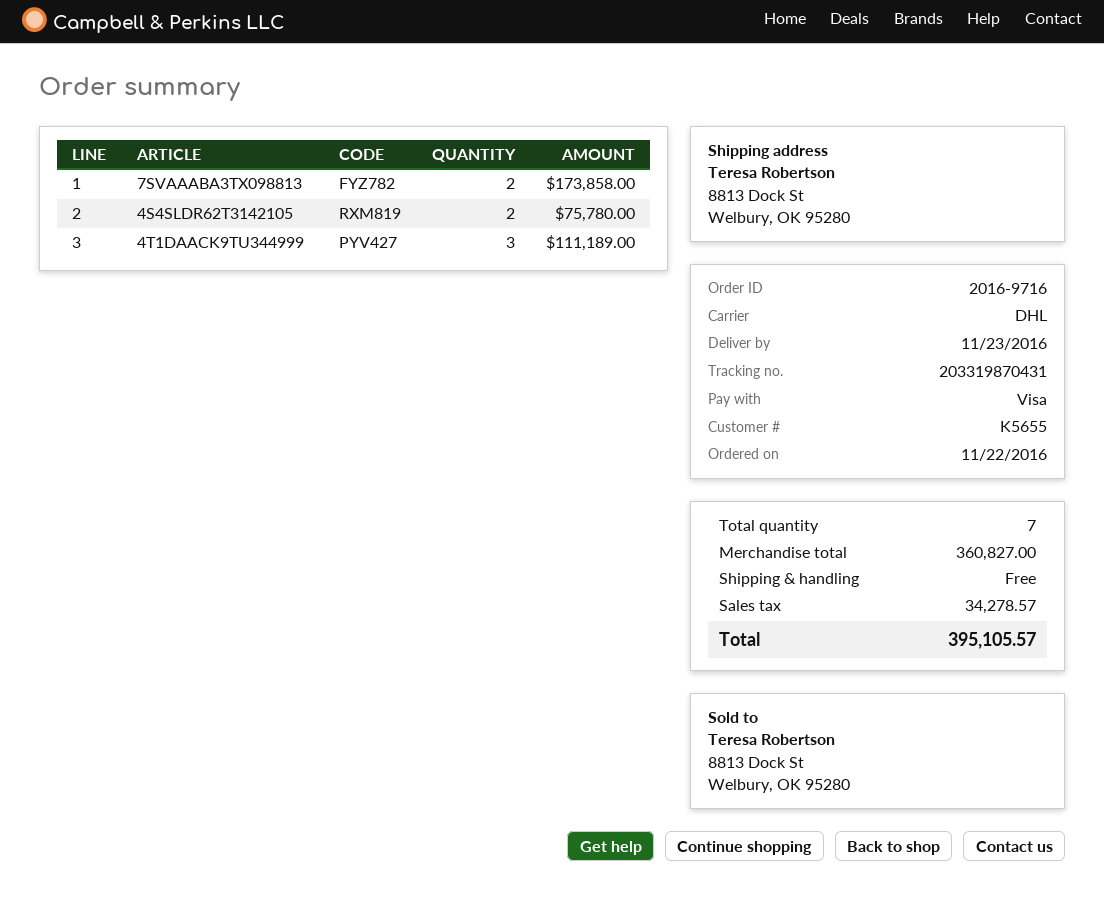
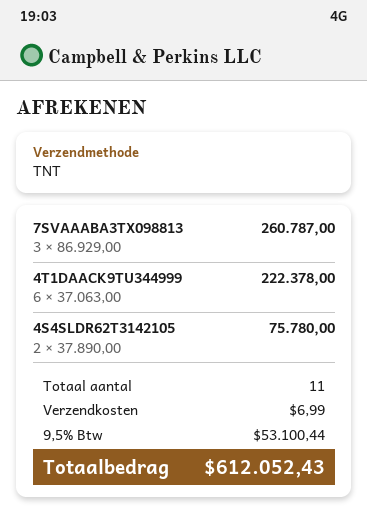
shipping method: DHL -> TNT
7SVAAABA3TX098813: 2 for 173858.00 -> 3 for 260787.00
4T1DAACK9TU344999: 3 for 111189.00 -> 6 for 222378.00
total quantity: 7 -> 11
shipping: 0.00 -> 6.99
tax: 34278.57 -> 53100.44
total: 395105.57 -> 612052.43

